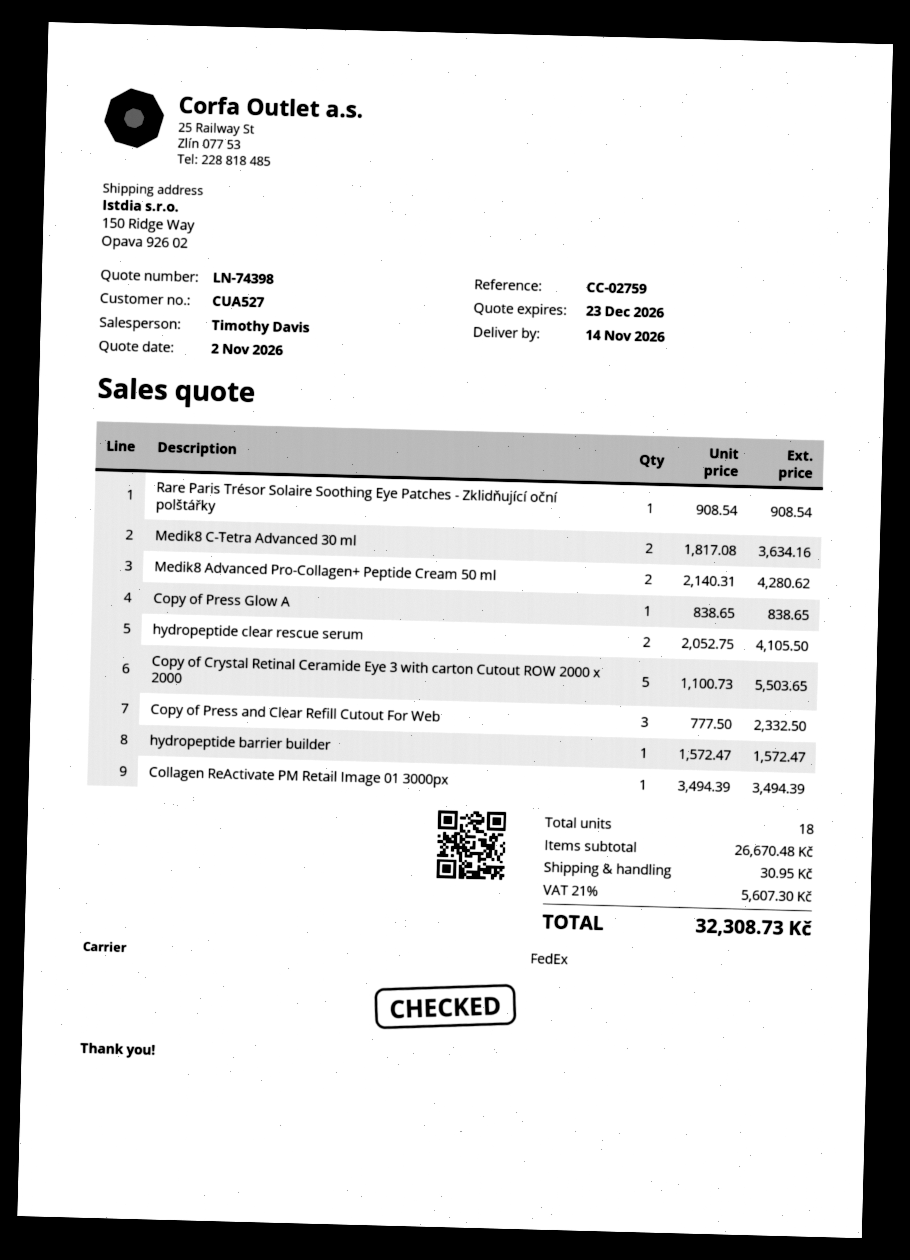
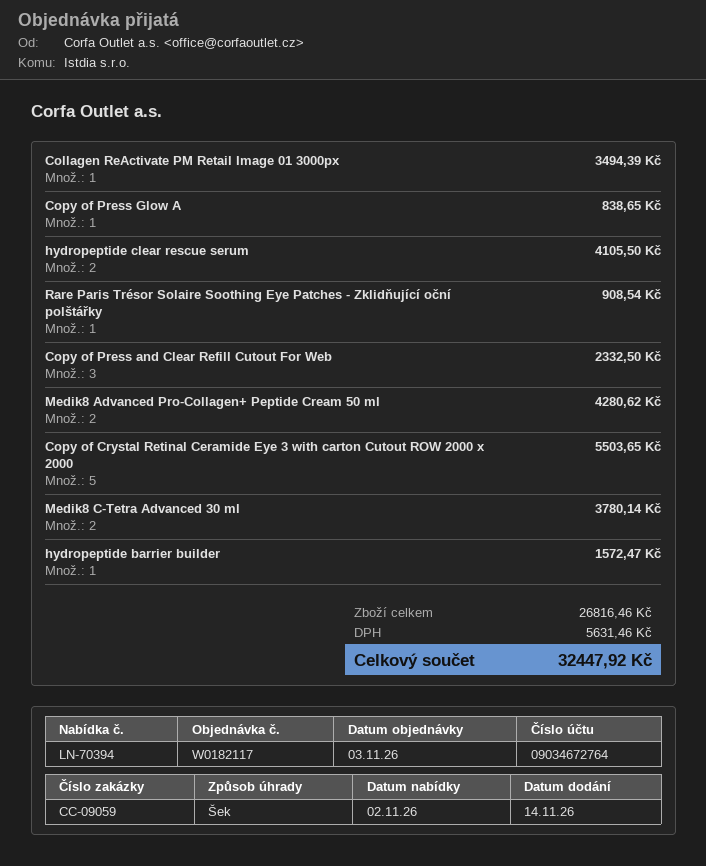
quote number: LN-74398 -> LN-70394
reference: CC-02759 -> CC-09059
Medik8 C-Tetra Advanced 30 ml: 2 for 3634.16 -> 2 for 3780.14
subtotal: 26670.48 -> 26816.46
shipping: 30.95 -> none
tax: 5607.30 -> 5631.46
total: 32308.73 -> 32447.92

